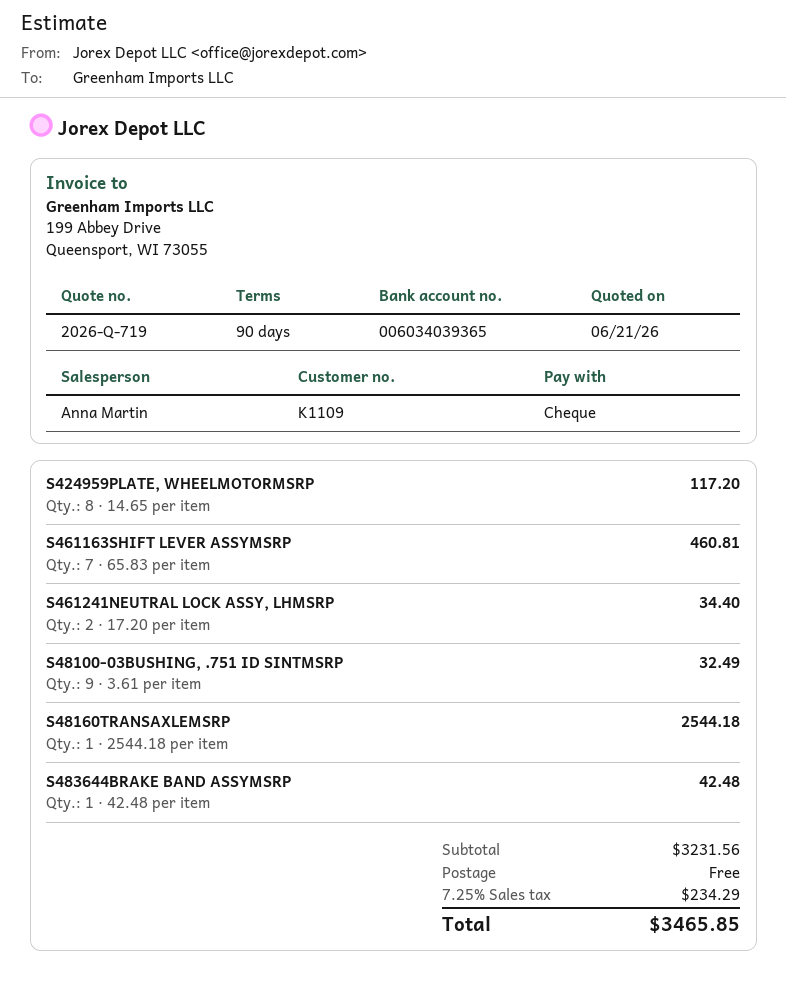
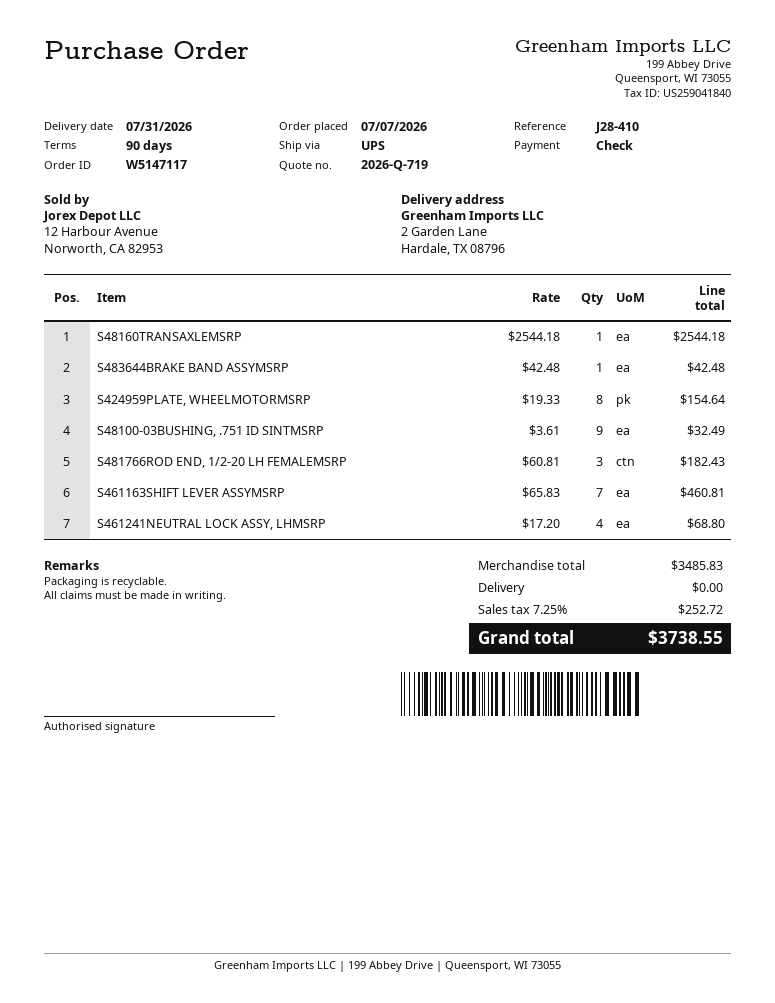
S424959PLATE, WHEELMOTORMSRP: 8 x 14.65 = 117.20 -> 8 x 19.33 = 154.64
S461241NEUTRAL LOCK ASSY, LHMSRP: 2 x 17.20 = 34.40 -> 4 x 17.20 = 68.80
S481766ROD END, 1/2-20 LH FEMALEMSRP: none -> 3 x 60.81 = 182.43
subtotal: 3231.56 -> 3485.83
tax: 7.25% = 234.29 -> 7.25% = 252.72
total: 3465.85 -> 3738.55

